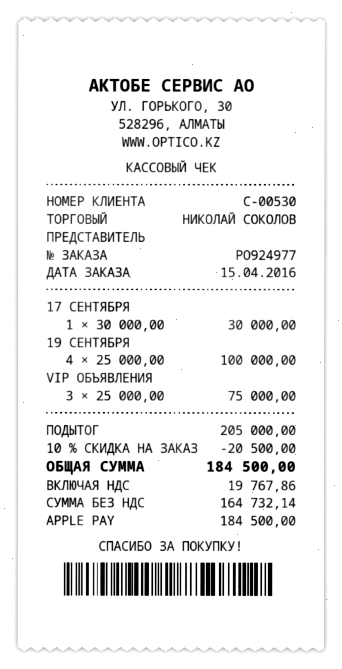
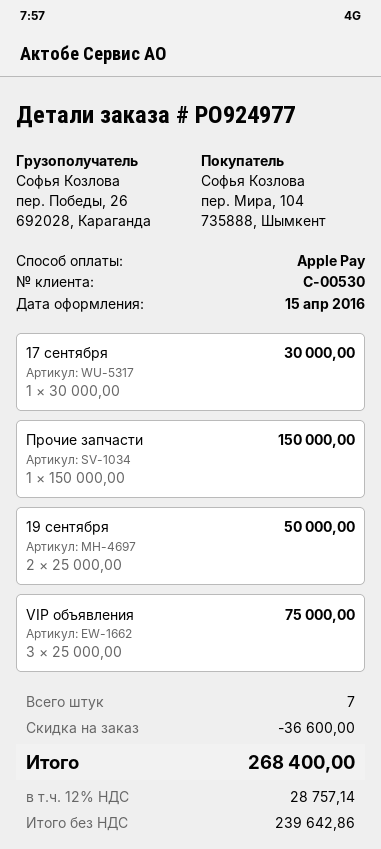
19 СЕНТЯБРЯ: 4 x 25000.00 = 100000.00 -> 2 x 25000.00 = 50000.00
Прочие запчасти: none -> 1 x 150000.00 = 150000.00
discount: 20500.00 -> 36600.00
net: 164732.14 -> 239642.86
tax: 19767.86 -> 28757.14
total: 184500.00 -> 268400.00

